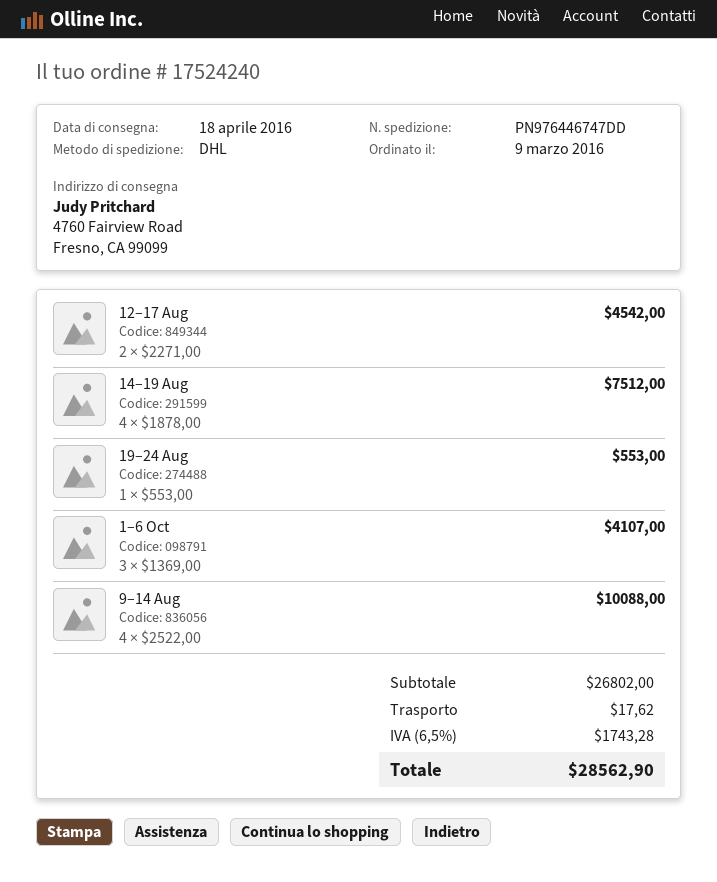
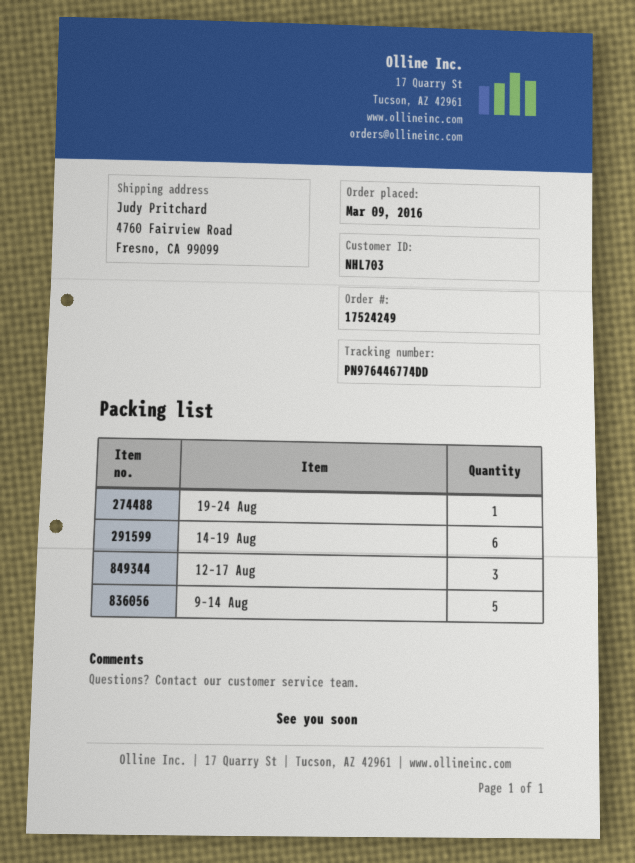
order number: 17524240 -> 17524249
tracking number: PN976446747DD -> PN976446774DD
12–17 Aug: 2 -> 3
14–19 Aug: 4 -> 6
1–6 Oct: 3 -> none
9–14 Aug: 4 -> 5

